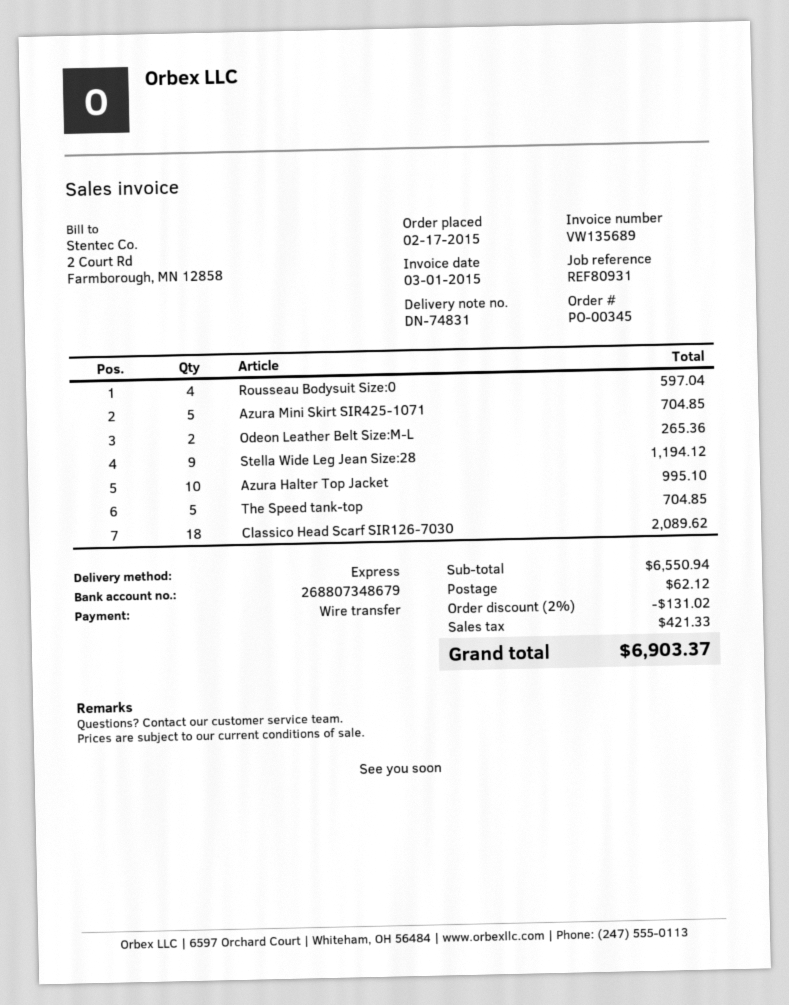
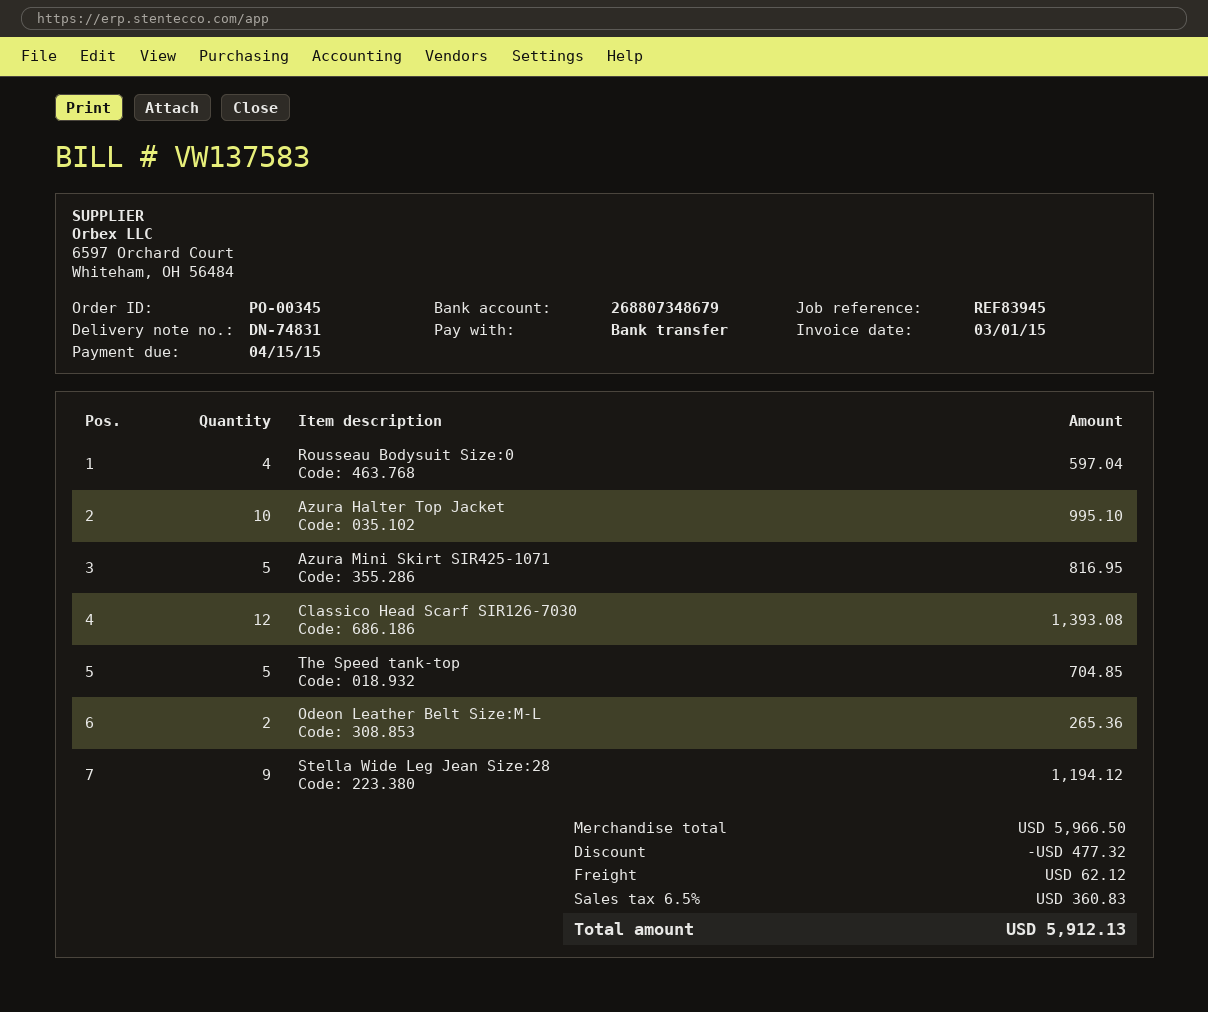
invoice number: VW135689 -> VW137583
reference: REF80931 -> REF83945
Azura Mini Skirt SIR425-1071: 5 for 704.85 -> 5 for 816.95
Classico Head Scarf SIR126-7030: 18 for 2089.62 -> 12 for 1393.08
subtotal: 6550.94 -> 5966.50
discount: 131.02 -> 477.32
tax: 421.33 -> 360.83
total: 6903.37 -> 5912.13

